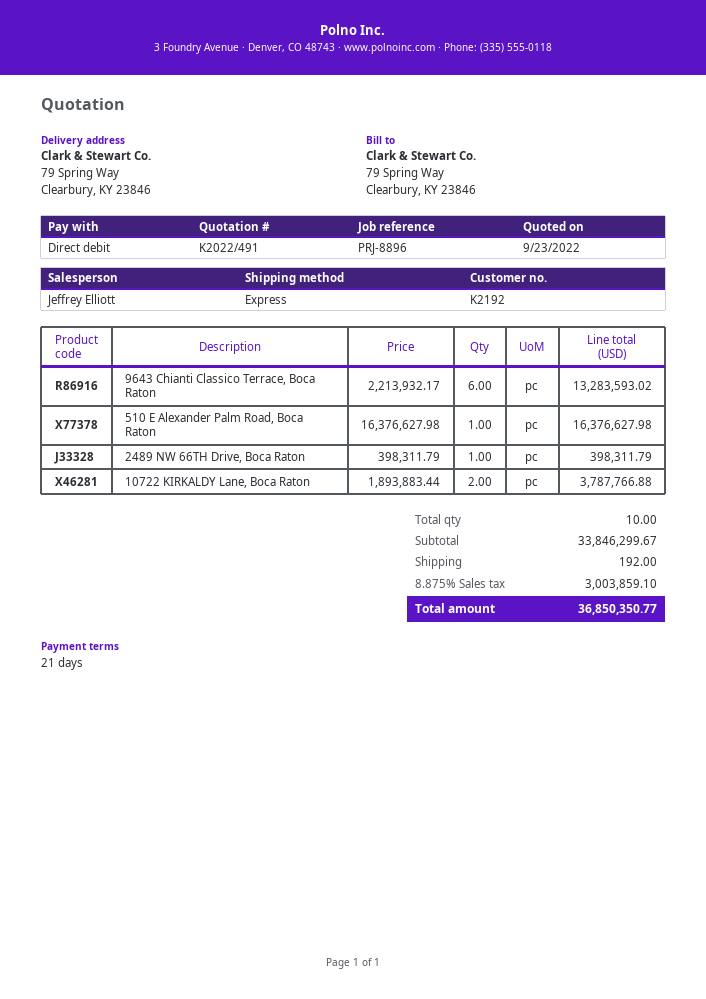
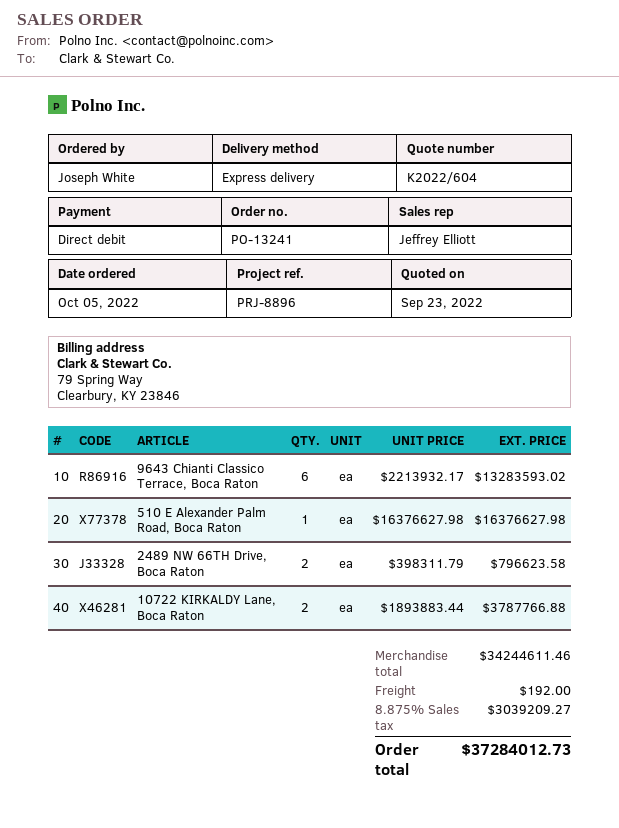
quote number: K2022/491 -> K2022/604
2489 NW 66TH Drive, Boca Raton: 1 x 398311.79 = 398311.79 -> 2 x 398311.79 = 796623.58
subtotal: 33846299.67 -> 34244611.46
tax: 8.875% = 3003859.10 -> 8.875% = 3039209.27
total: 36850350.77 -> 37284012.73

